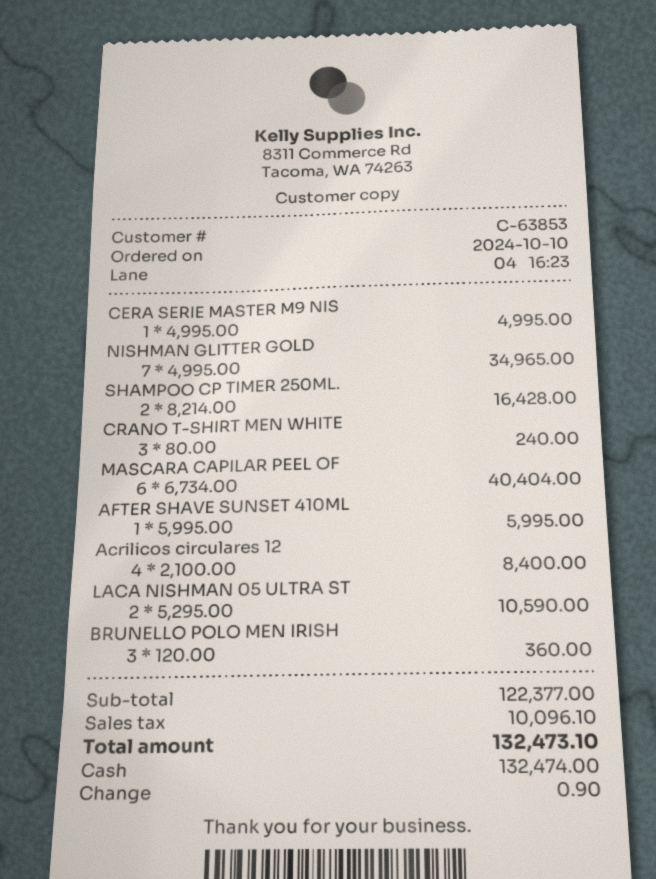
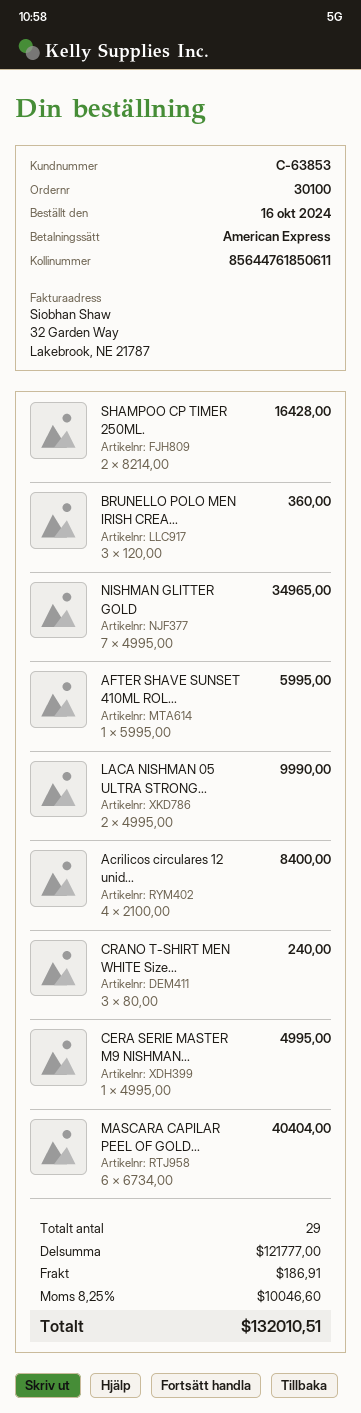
order date: 2024-10-10 -> 2024-10-16
payment method: cash -> American Express
LACA NISHMAN 05 ULTRA ST: 2 x 5295.00 = 10590.00 -> 2 x 4995.00 = 9990.00
subtotal: 122377.00 -> 121777.00
shipping: none -> 186.91
tax: 10096.10 -> 10046.60
total: 132473.10 -> 132010.51

